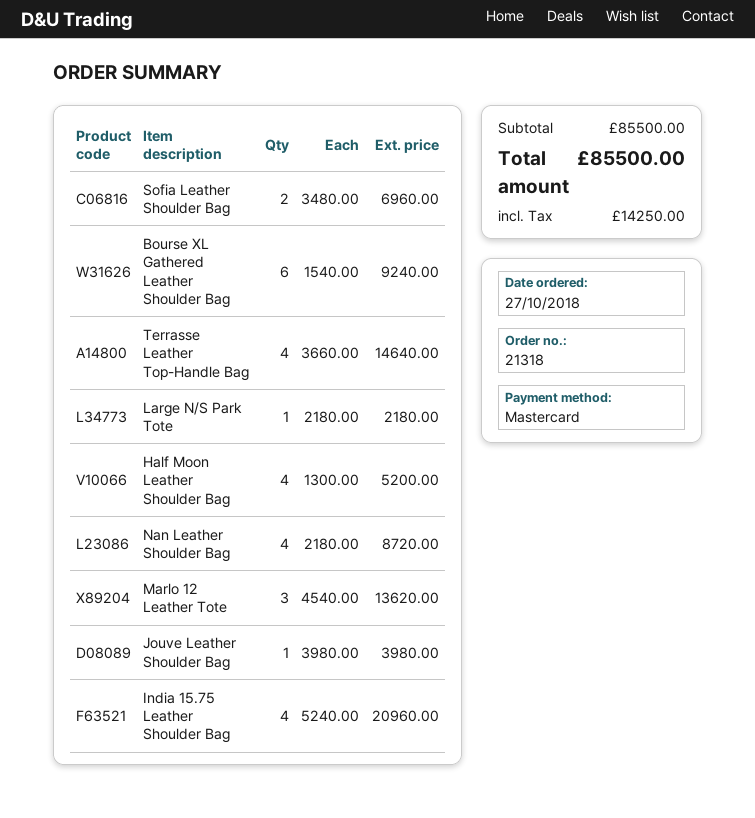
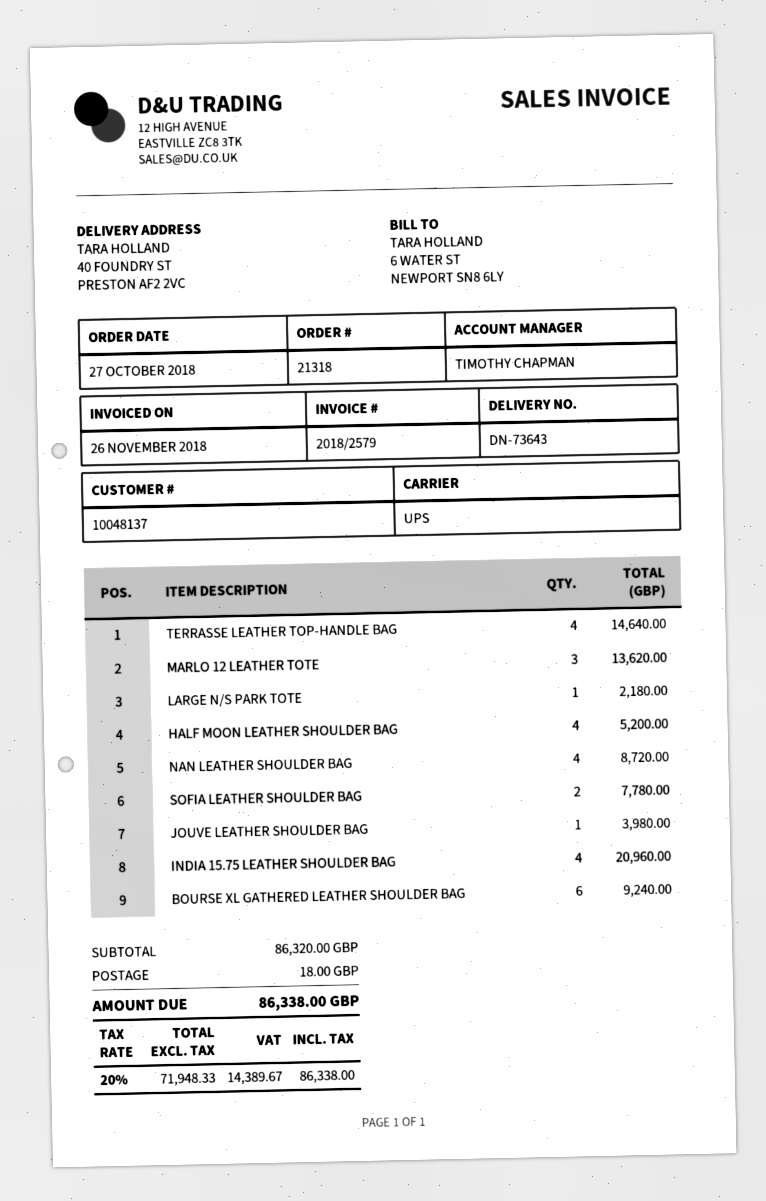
Sofia Leather Shoulder Bag: 2 for 6960.00 -> 2 for 7780.00
subtotal: 85500.00 -> 86320.00
shipping: none -> 18.00
tax: 14250.00 -> 14389.67
total: 85500.00 -> 86338.00

